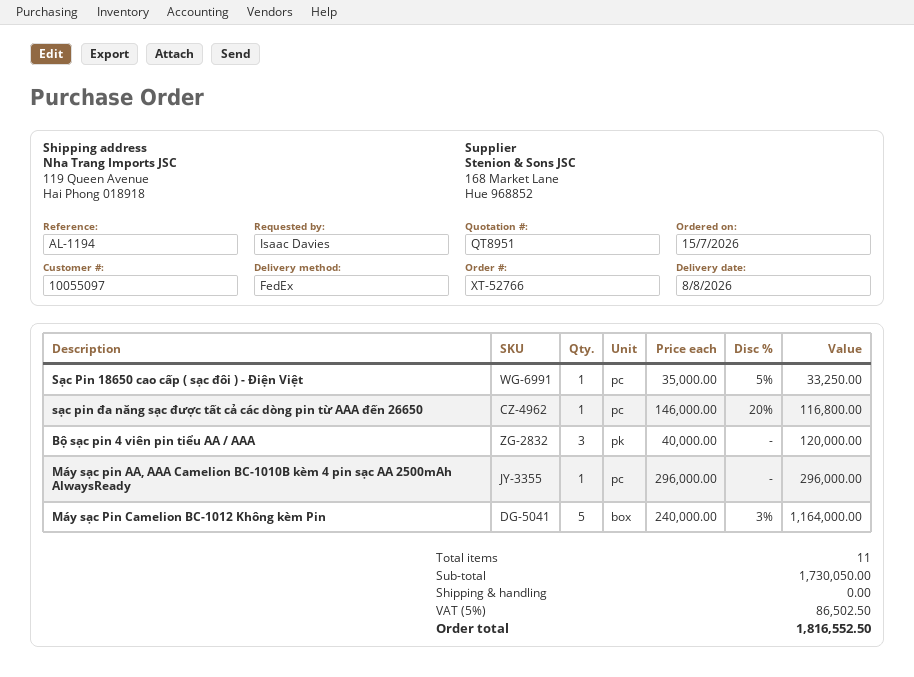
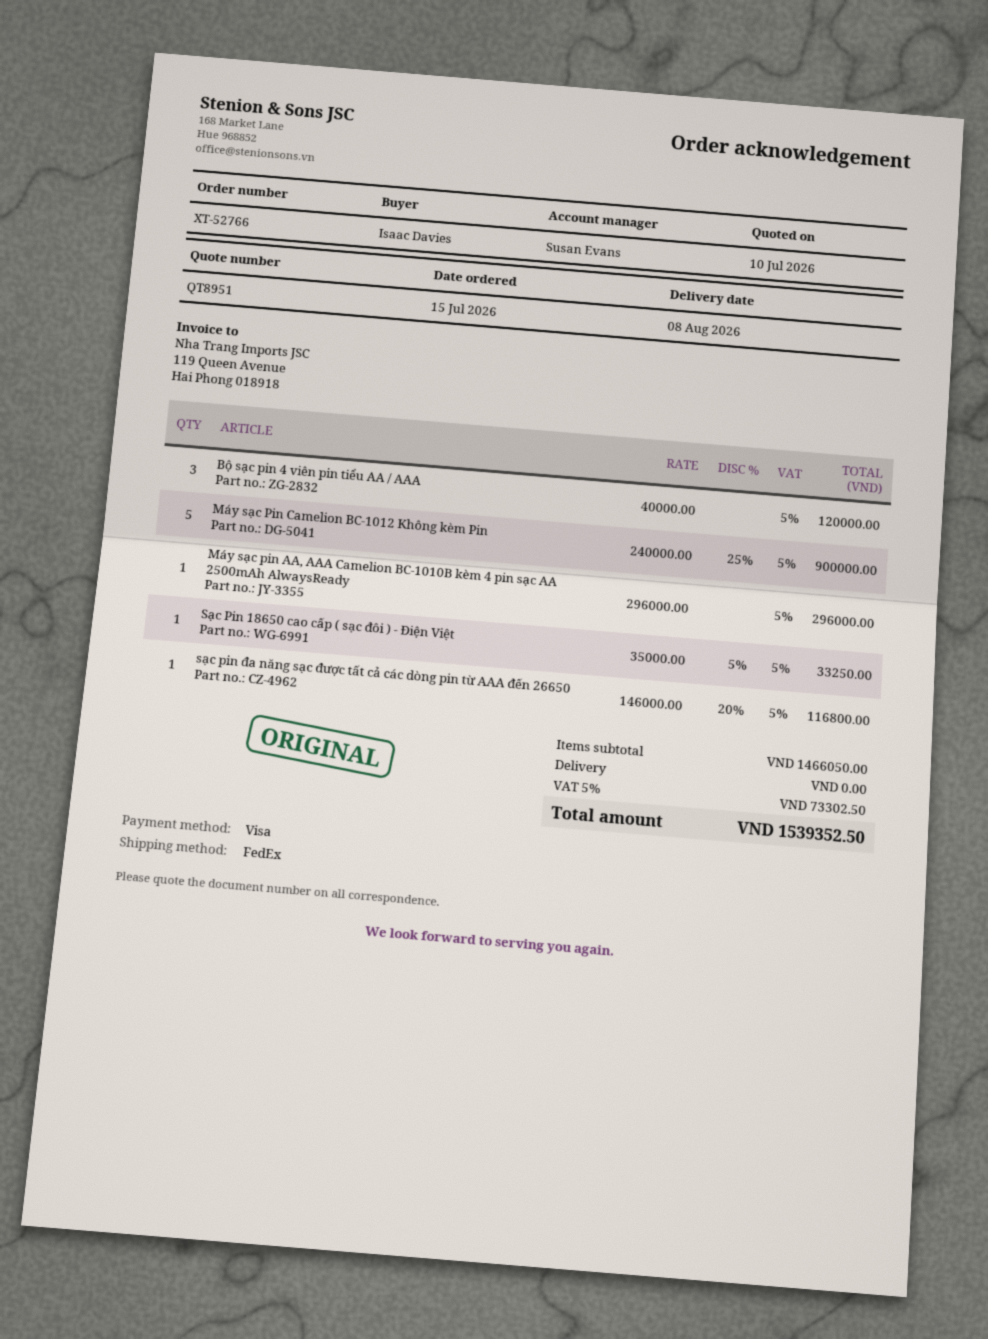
Máy sạc Pin Camelion BC-1012 Không kèm Pin: 5 x 240000.00 - 3% = 1164000.00 -> 5 x 240000.00 - 25% = 900000.00
subtotal: 1730050.00 -> 1466050.00
tax: 5% = 86502.50 -> 5% = 73302.50
total: 1816552.50 -> 1539352.50

